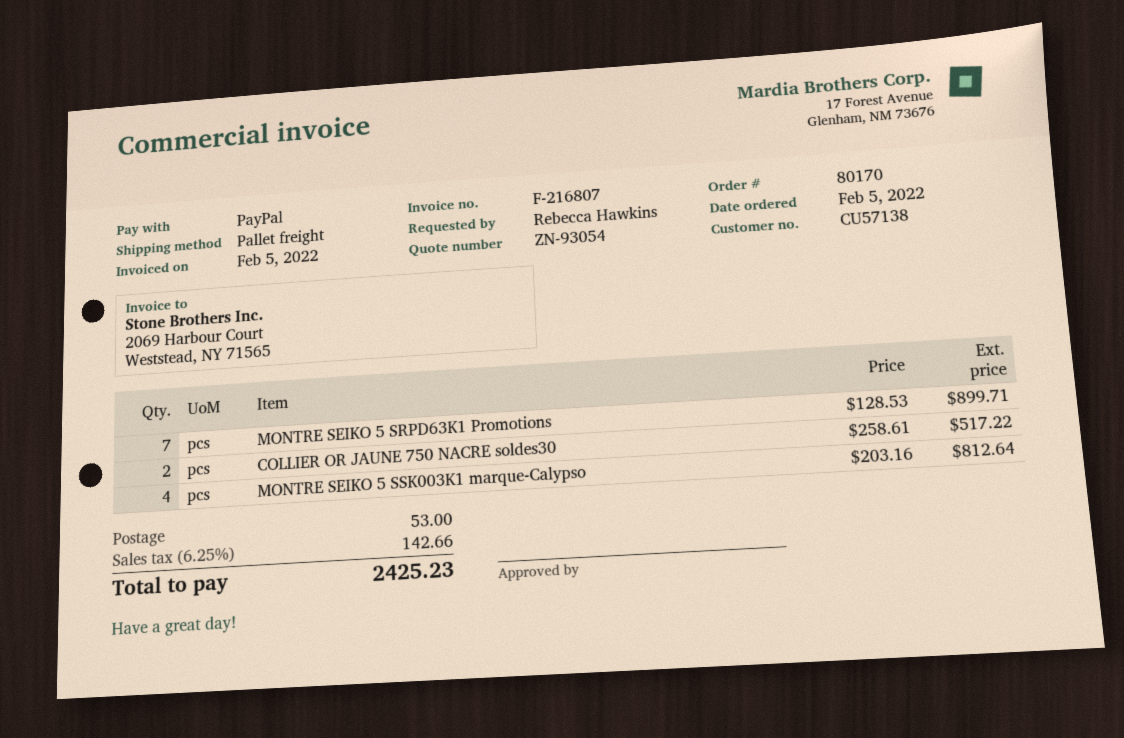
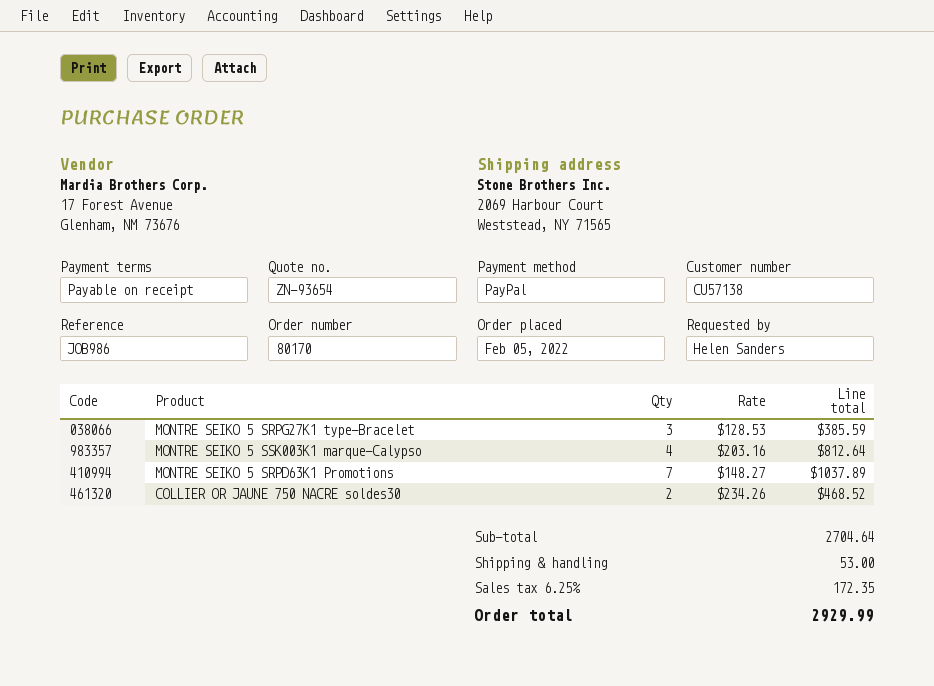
quote number: ZN-93054 -> ZN-93654
ordered by: Rebecca Hawkins -> Helen Sanders
MONTRE SEIKO 5 SRPD63K1 Promotions: 7 x 128.53 = 899.71 -> 7 x 148.27 = 1037.89
COLLIER OR JAUNE 750 NACRE soldes30: 2 x 258.61 = 517.22 -> 2 x 234.26 = 468.52
MONTRE SEIKO 5 SRPG27K1 type-Bracelet: none -> 3 x 128.53 = 385.59
tax: 6.25% = 142.66 -> 6.25% = 172.35
total: 2425.23 -> 2929.99

